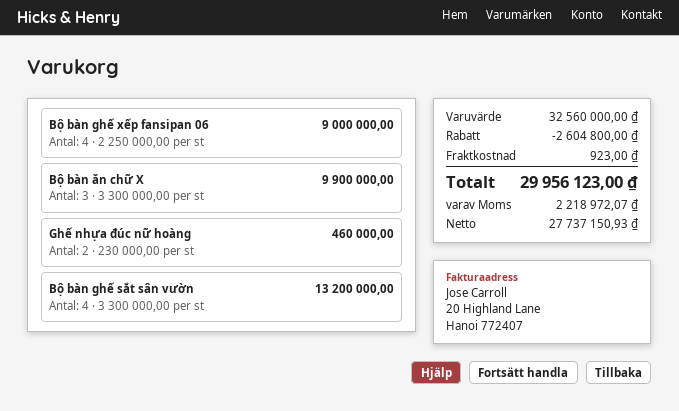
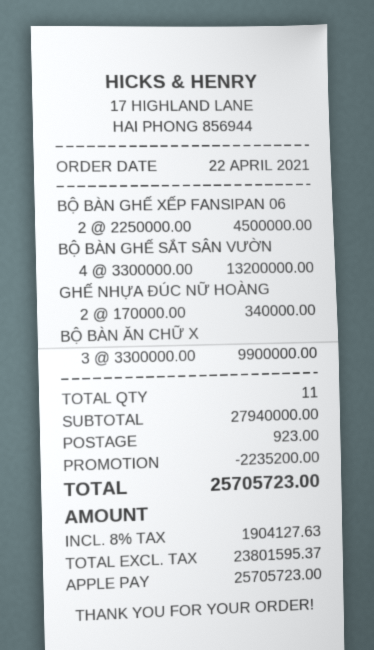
Bộ bàn ghế xếp fansipan 06: 4 x 2250000.00 = 9000000.00 -> 2 x 2250000.00 = 4500000.00
Ghế nhựa đúc nữ hoàng: 2 x 230000.00 = 460000.00 -> 2 x 170000.00 = 340000.00
subtotal: 32560000.00 -> 27940000.00
discount: 2604800.00 -> 2235200.00
net: 27737150.93 -> 23801595.37
tax: 2218972.07 -> 1904127.63
total: 29956123.00 -> 25705723.00

